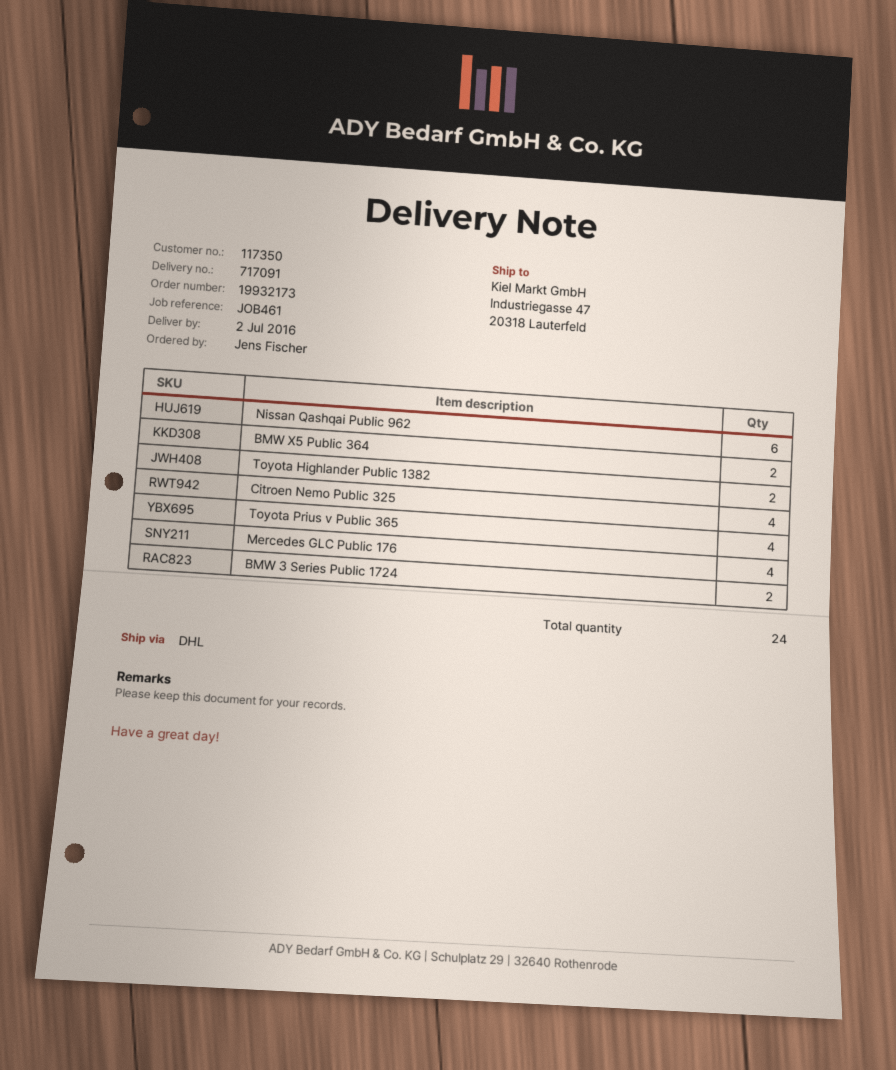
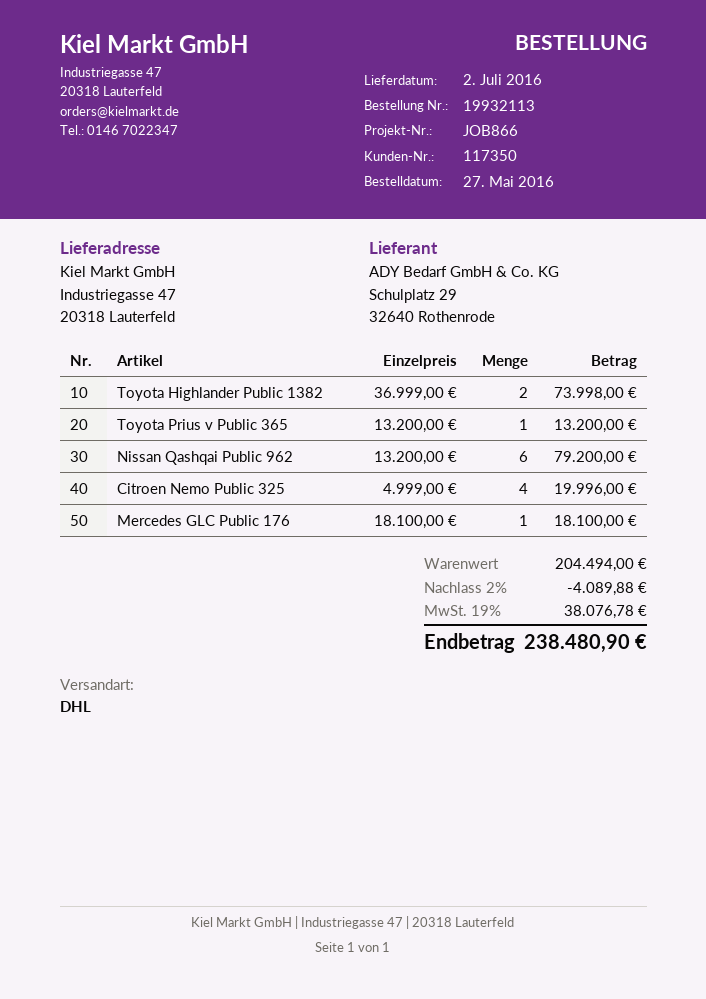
order number: 19932173 -> 19932113
reference: JOB461 -> JOB866
BMW X5 Public 364: 2 -> none
Toyota Prius v Public 365: 4 -> 1
Mercedes GLC Public 176: 4 -> 1
BMW 3 Series Public 1724: 2 -> none

